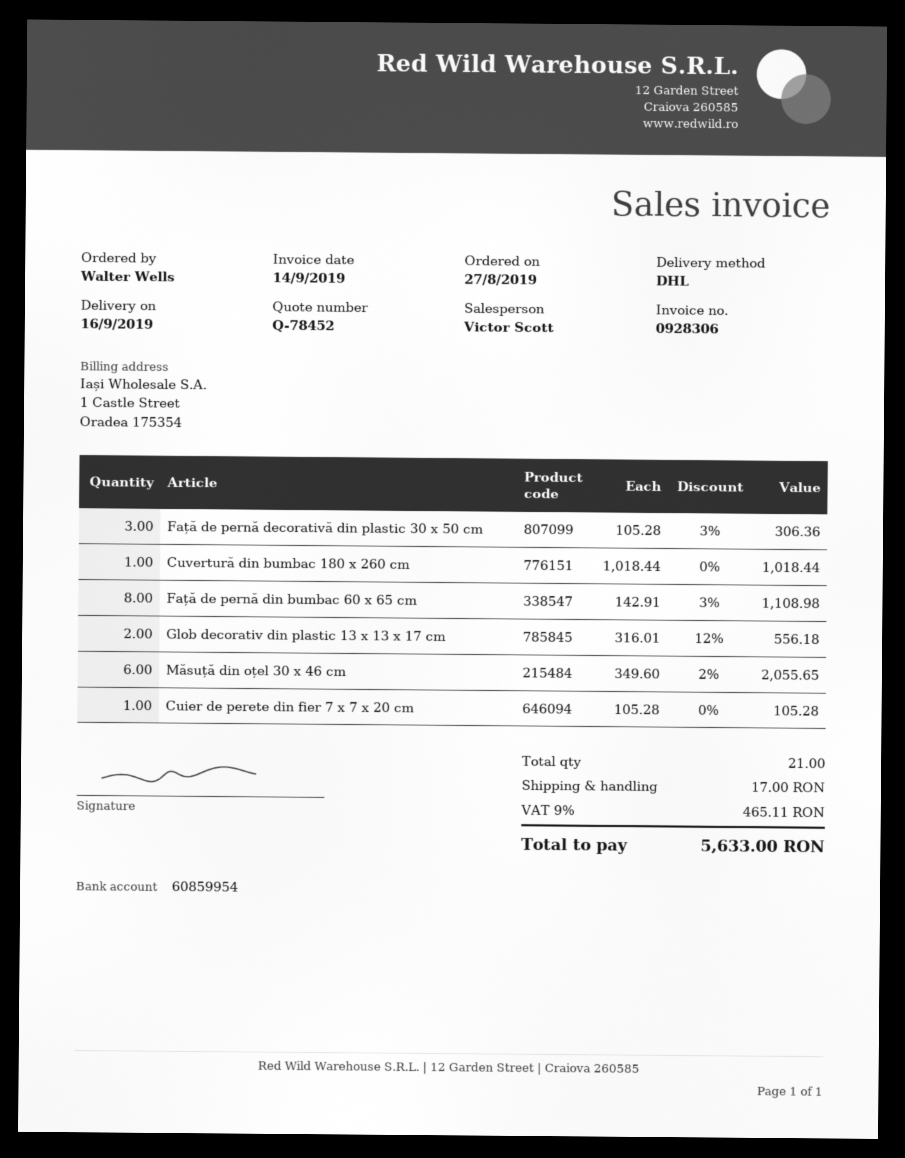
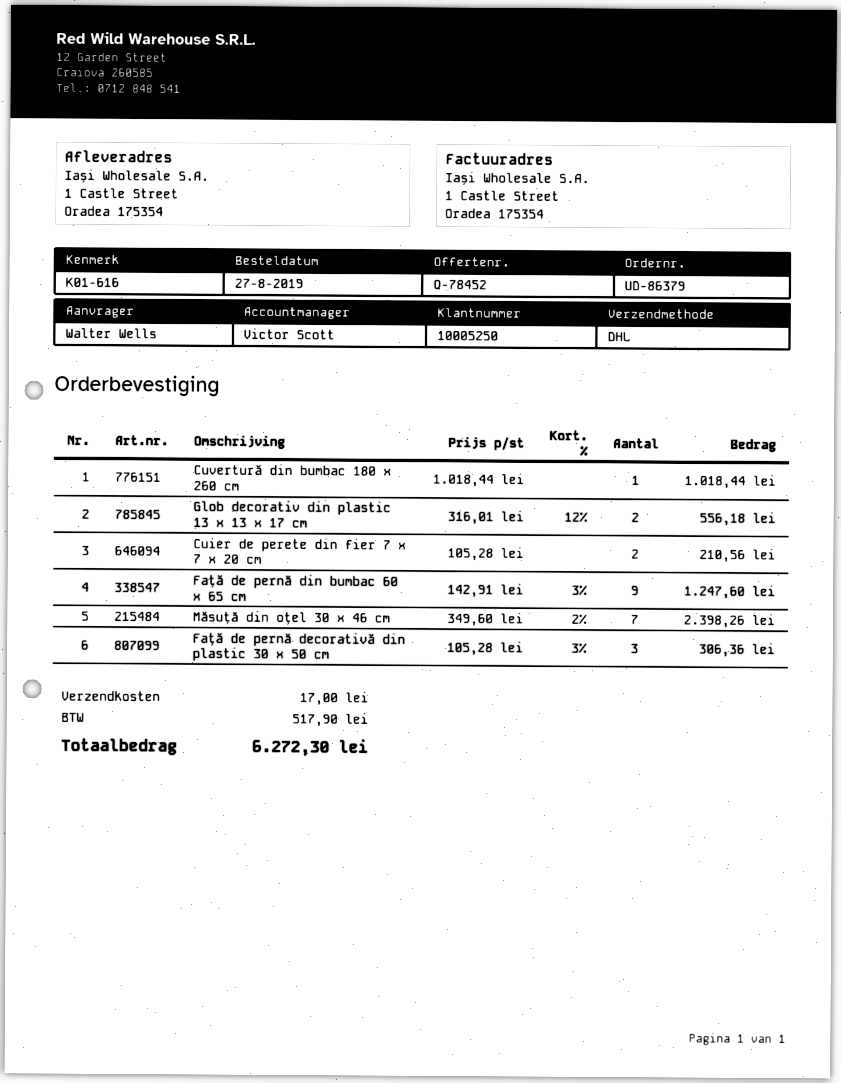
Față de pernă din bumbac 60 x 65 cm: 8 x 142.91 - 3% = 1108.98 -> 9 x 142.91 - 3% = 1247.60
Măsuță din oțel 30 x 46 cm: 6 x 349.60 - 2% = 2055.65 -> 7 x 349.60 - 2% = 2398.26
Cuier de perete din fier 7 x 7 x 20 cm: 1 x 105.28 = 105.28 -> 2 x 105.28 = 210.56
tax: 465.11 -> 517.90
total: 5633.00 -> 6272.30

